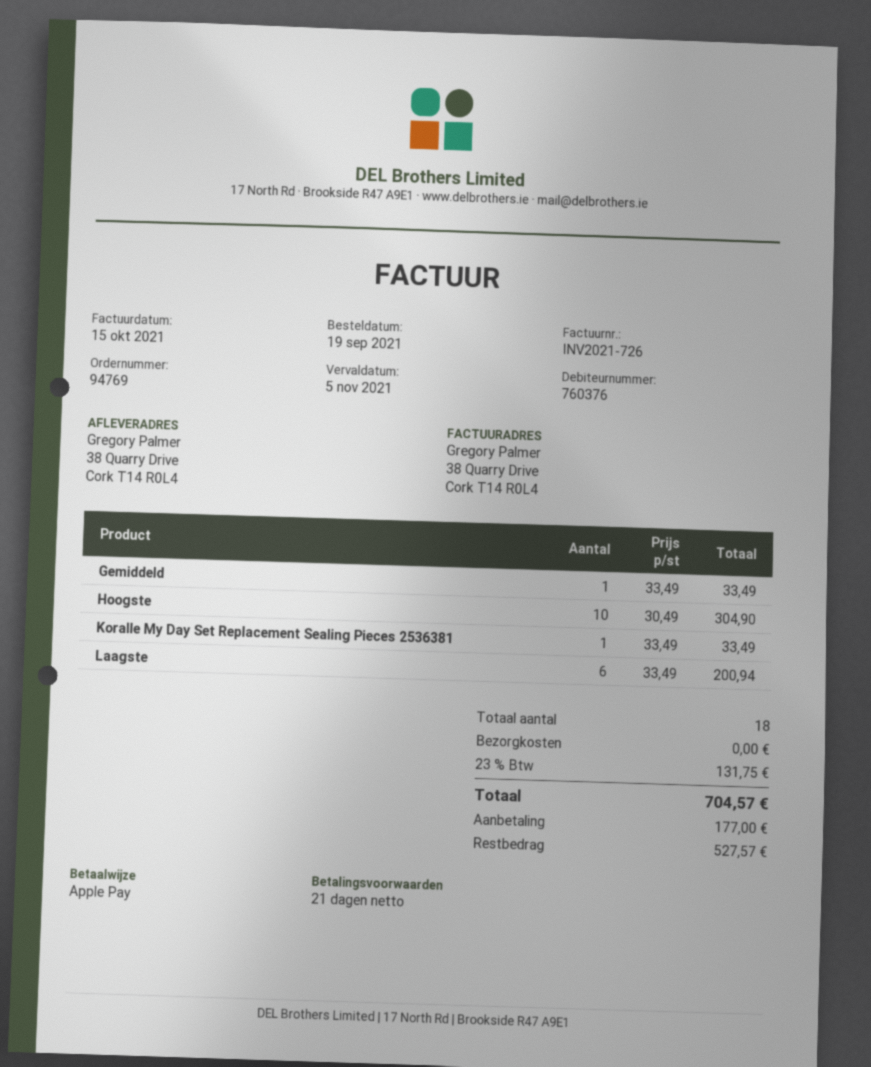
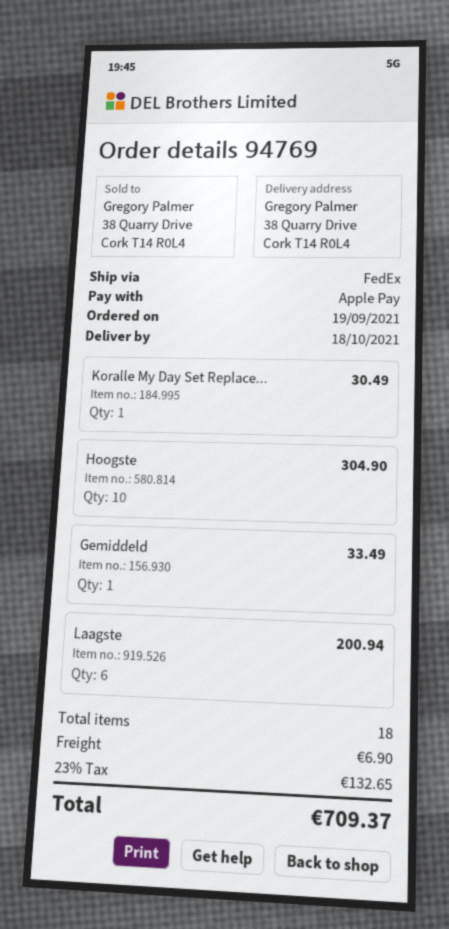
Koralle My Day Set Replacement Sealing Pieces 2536381: 1 for 33.49 -> 1 for 30.49
shipping: 0.00 -> 6.90
tax: 23% = 131.75 -> 23% = 132.65
total: 704.57 -> 709.37

